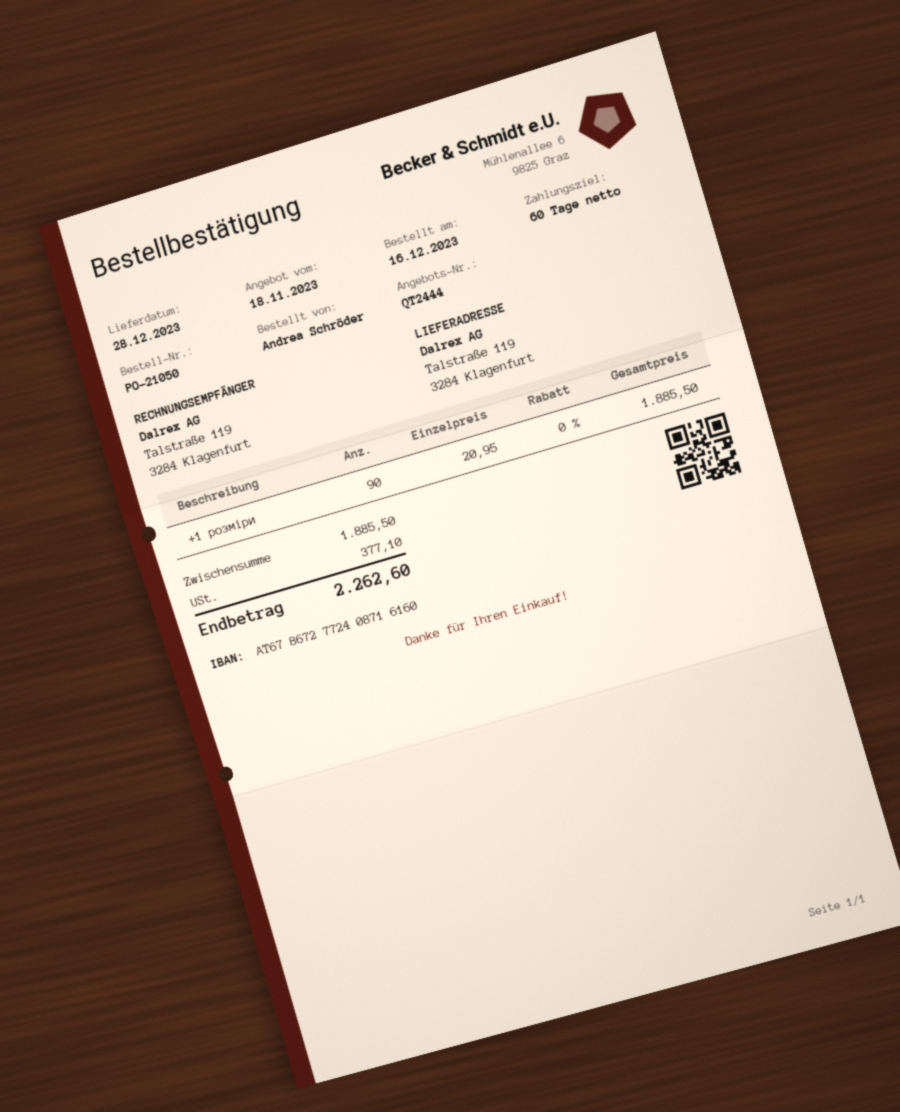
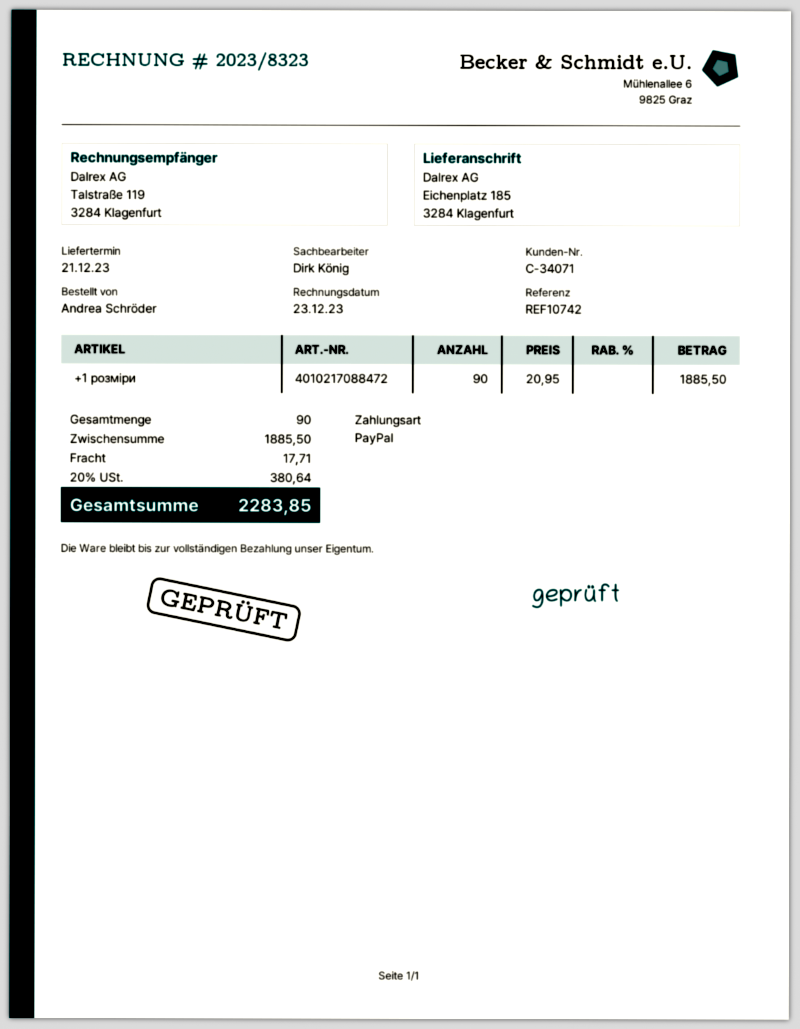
delivery date: 2023-12-28 -> 2023-12-21
ship to: Talstraße 119, 3284 Klagenfurt -> Eichenplatz 185, 3284 Klagenfurt
shipping: none -> 17.71
tax: 377.10 -> 380.64
total: 2262.60 -> 2283.85

